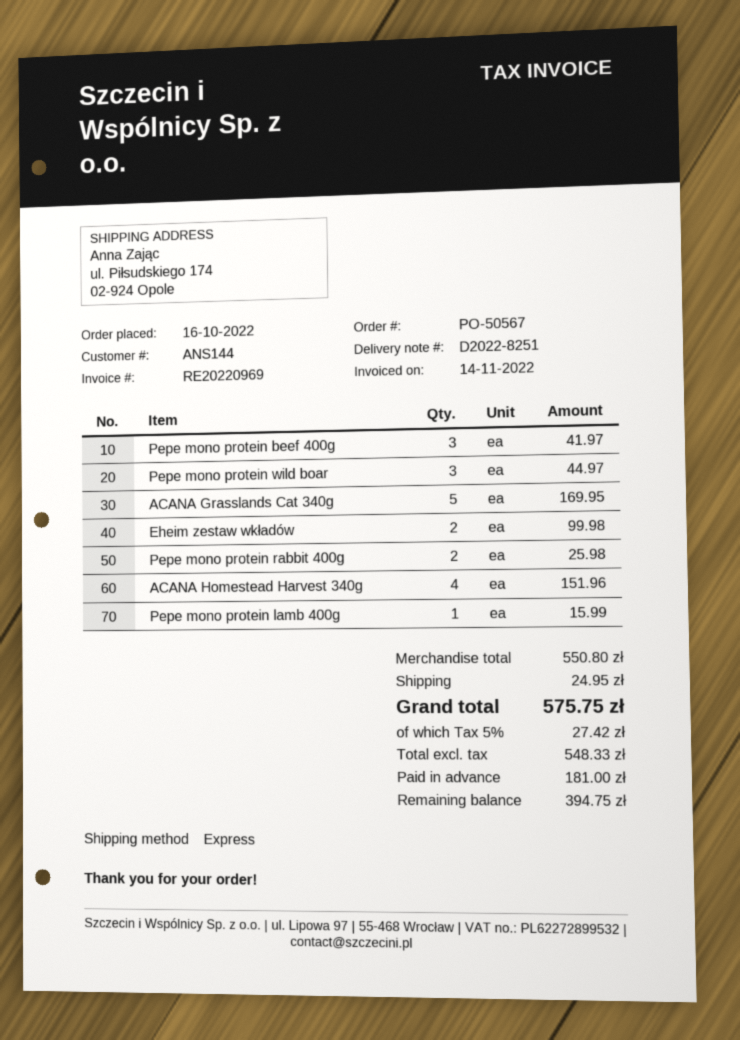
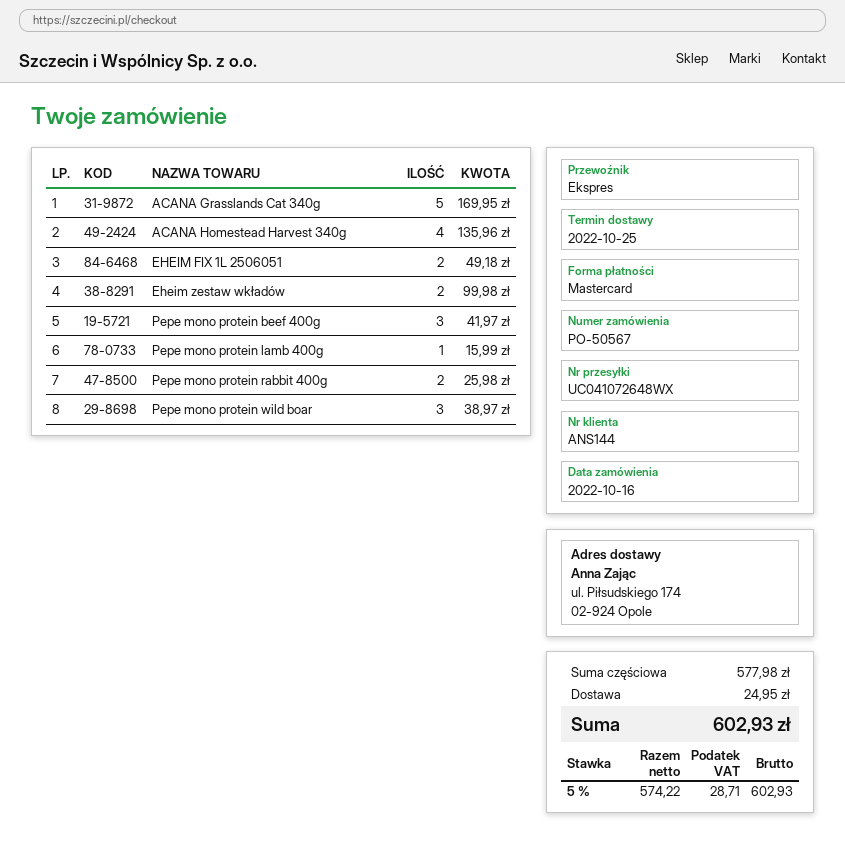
Pepe mono protein wild boar: 3 for 44.97 -> 3 for 38.97
ACANA Homestead Harvest 340g: 4 for 151.96 -> 4 for 135.96
EHEIM FIX 1L 2506051: none -> 2 for 49.18
subtotal: 550.80 -> 577.98
net: 548.33 -> 574.22
tax: 5% = 27.42 -> 5% = 28.71
total: 575.75 -> 602.93

